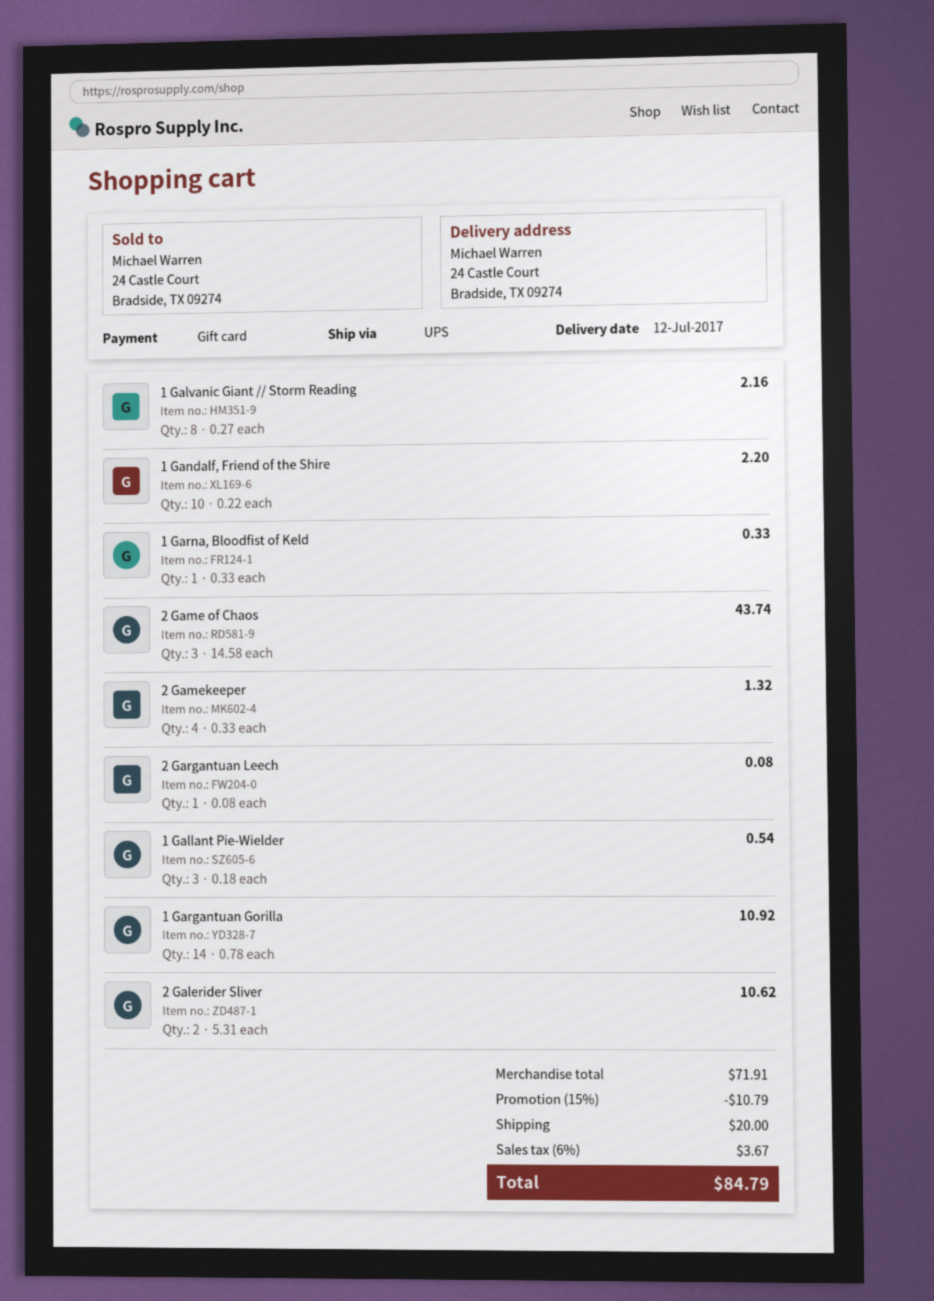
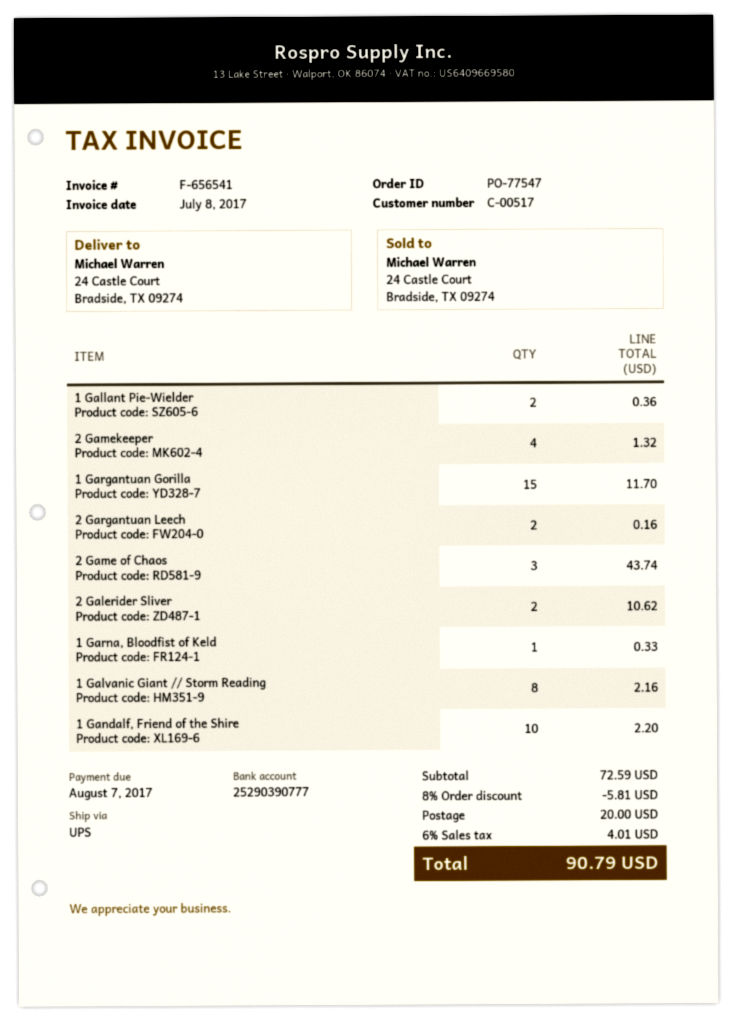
2 Gargantuan Leech: 1 for 0.08 -> 2 for 0.16
1 Gallant Pie-Wielder: 3 for 0.54 -> 2 for 0.36
1 Gargantuan Gorilla: 14 for 10.92 -> 15 for 11.70
subtotal: 71.91 -> 72.59
discount: 15% = 10.79 -> 8% = 5.81
tax: 6% = 3.67 -> 6% = 4.01
total: 84.79 -> 90.79

